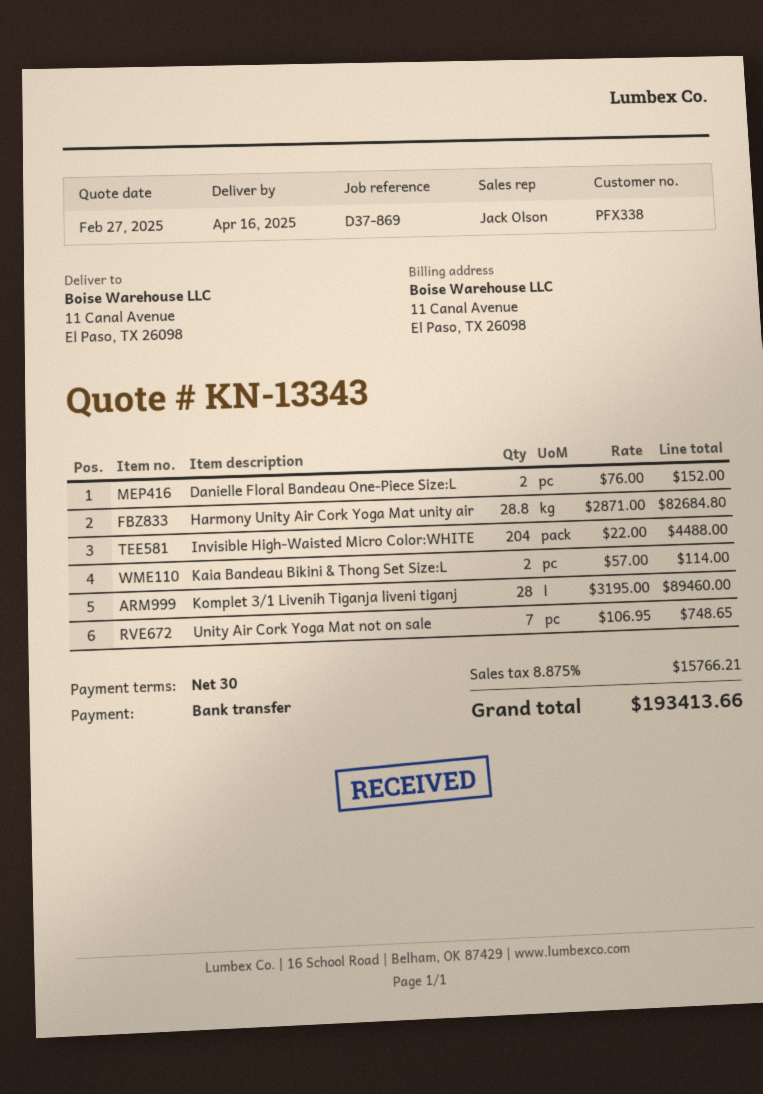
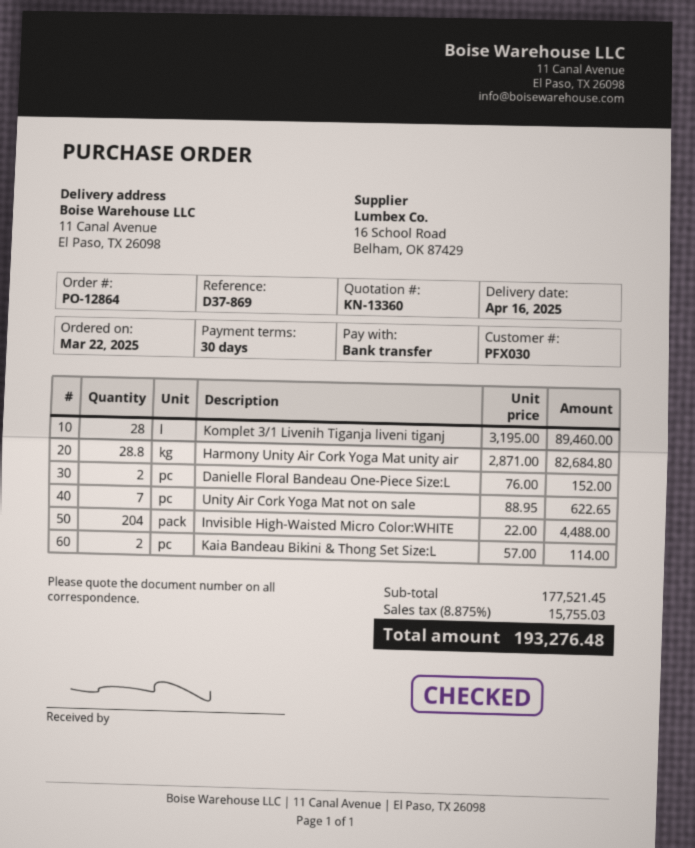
quote number: KN-13343 -> KN-13360
customer number: PFX338 -> PFX030
Unity Air Cork Yoga Mat not on sale: 7 x 106.95 = 748.65 -> 7 x 88.95 = 622.65
tax: 8.875% = 15766.21 -> 8.875% = 15755.03
total: 193413.66 -> 193276.48

